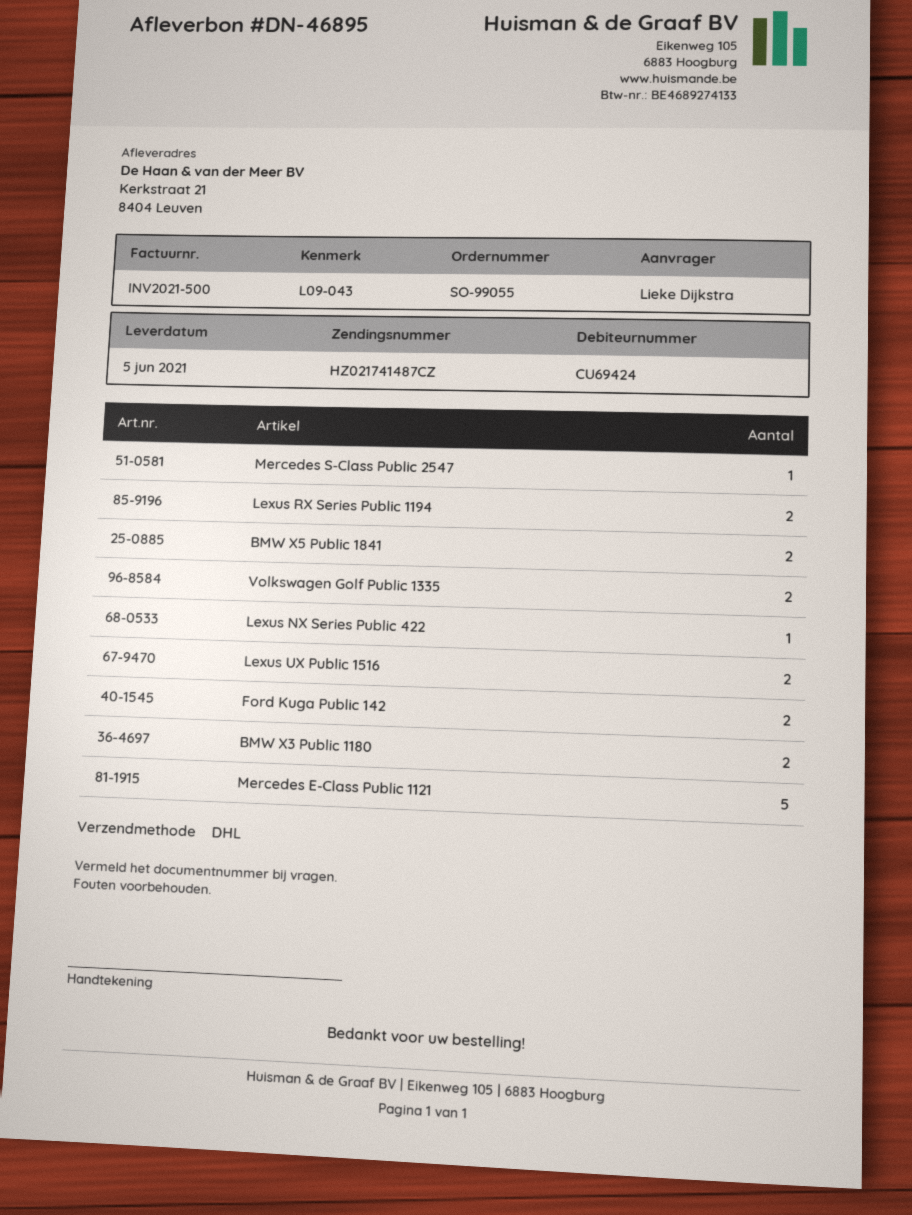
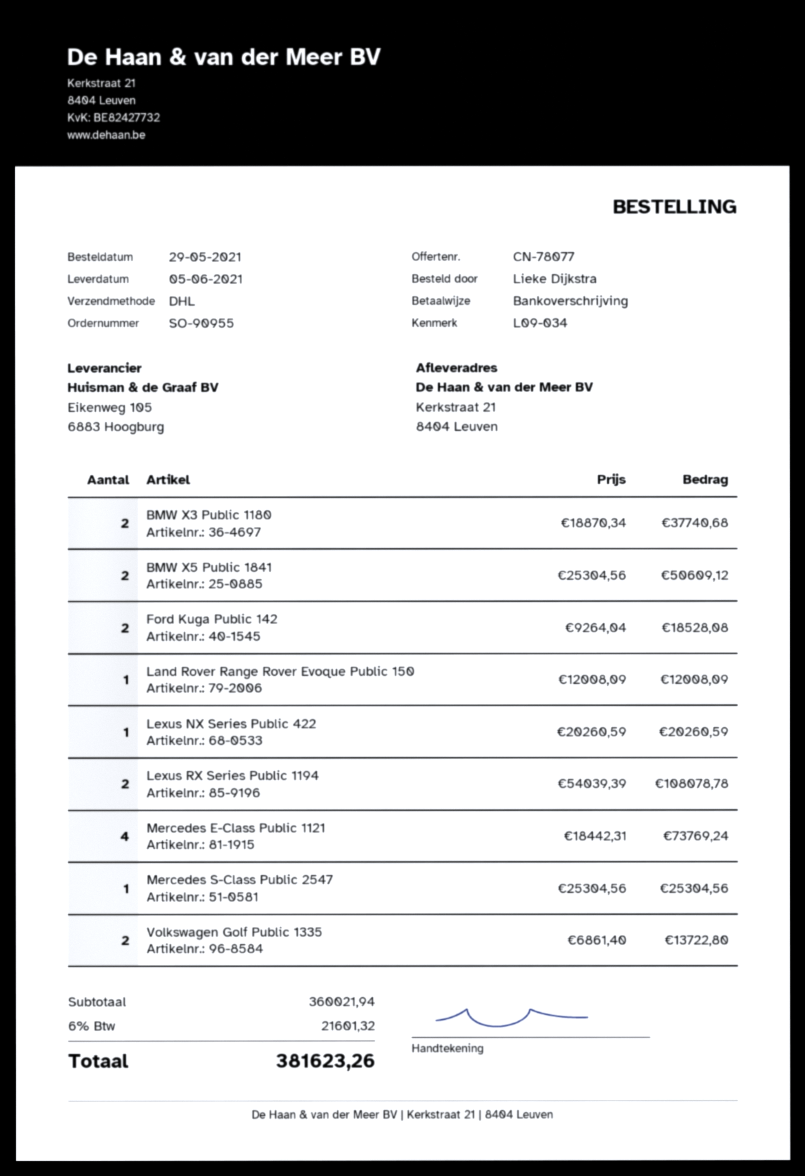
order number: SO-99055 -> SO-90955
reference: L09-043 -> L09-034
Lexus UX Public 1516: 2 -> none
Mercedes E-Class Public 1121: 5 -> 4
Land Rover Range Rover Evoque Public 150: none -> 1

